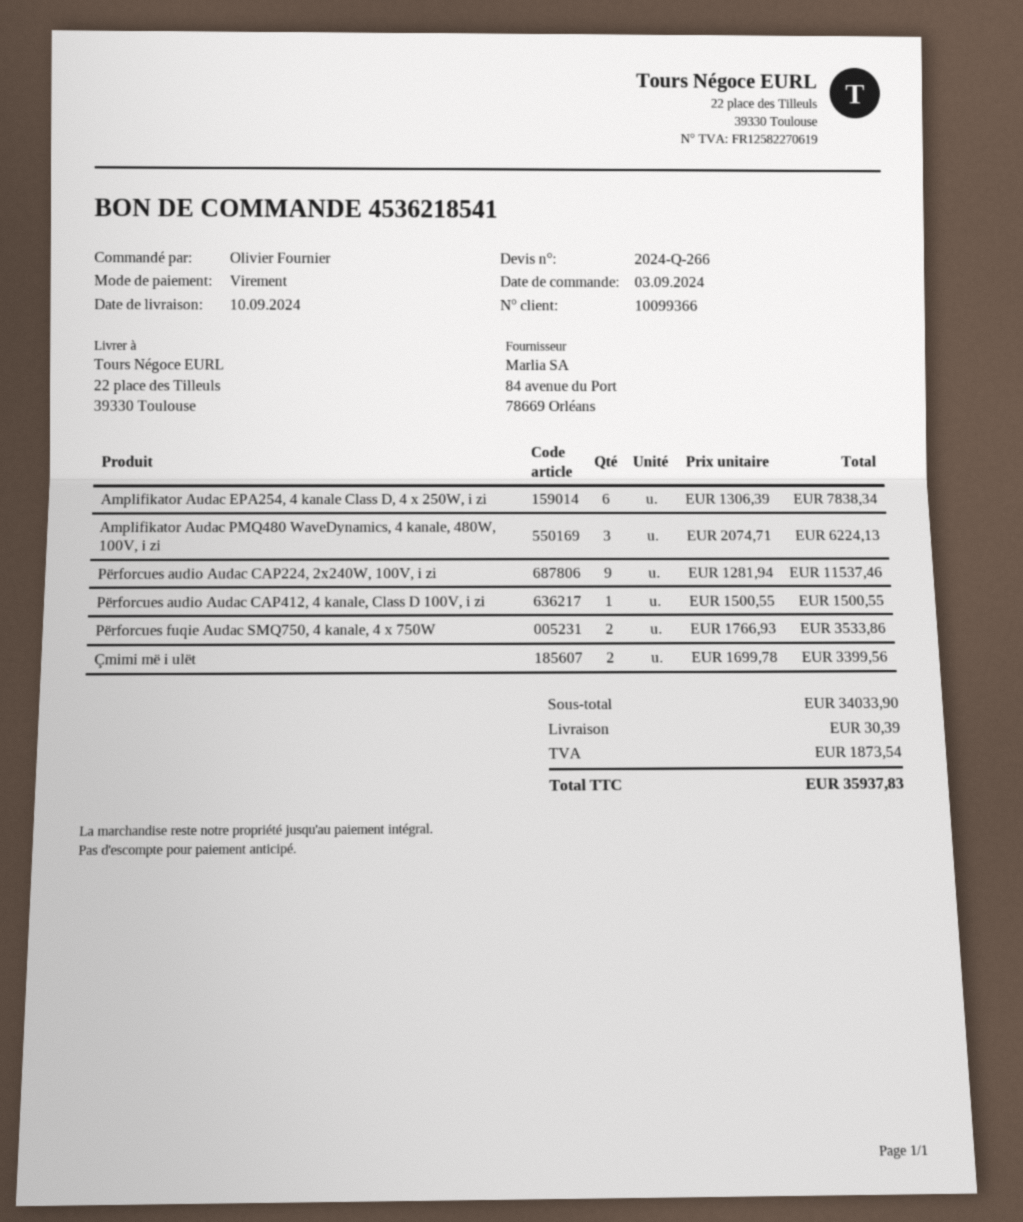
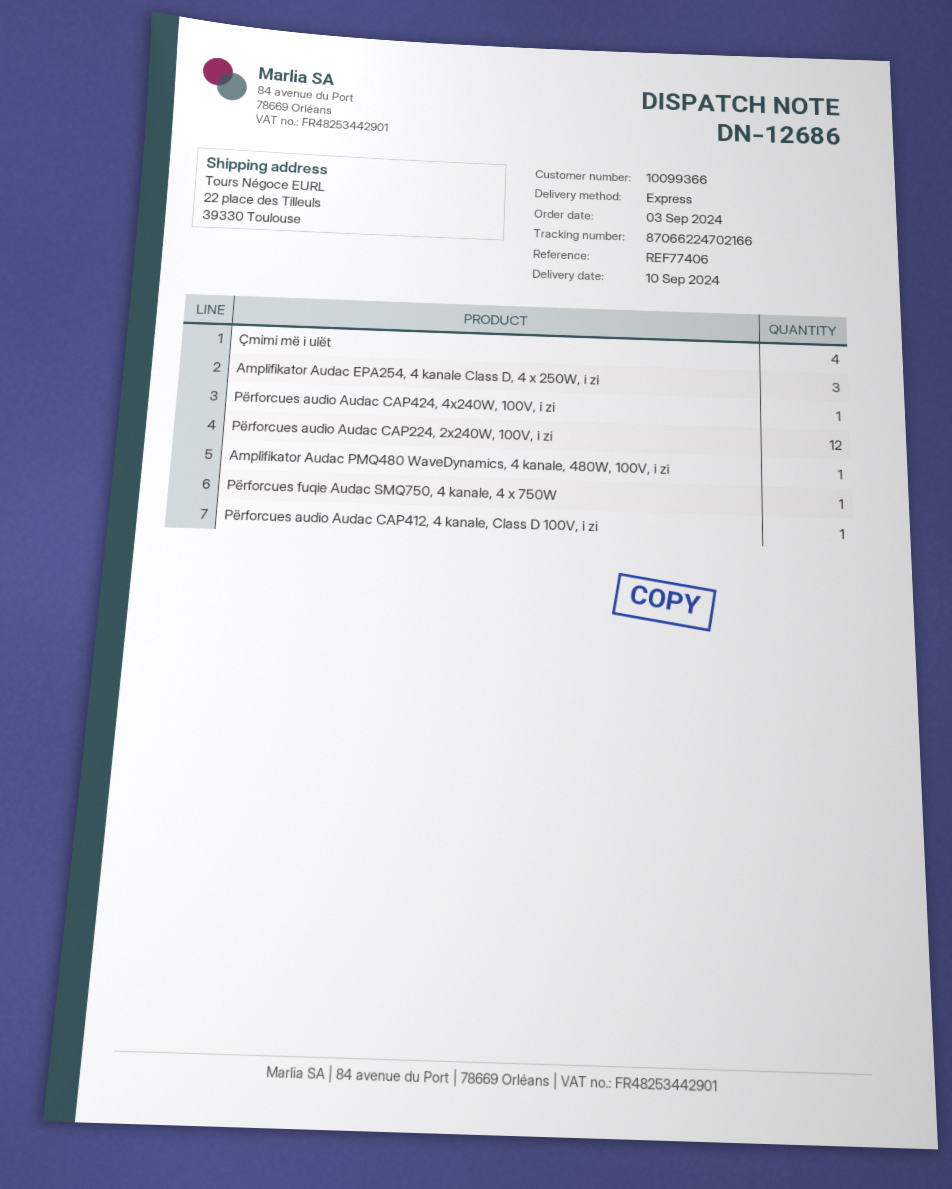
Amplifikator Audac EPA254, 4 kanale Class D, 4 x 250W, i zi: 6 -> 3
Amplifikator Audac PMQ480 WaveDynamics, 4 kanale, 480W, 100V, i zi: 3 -> 1
Përforcues audio Audac CAP224, 2x240W, 100V, i zi: 9 -> 12
Përforcues fuqie Audac SMQ750, 4 kanale, 4 x 750W: 2 -> 1
Çmimi më i ulët: 2 -> 4
Përforcues audio Audac CAP424, 4x240W, 100V, i zi: none -> 1

